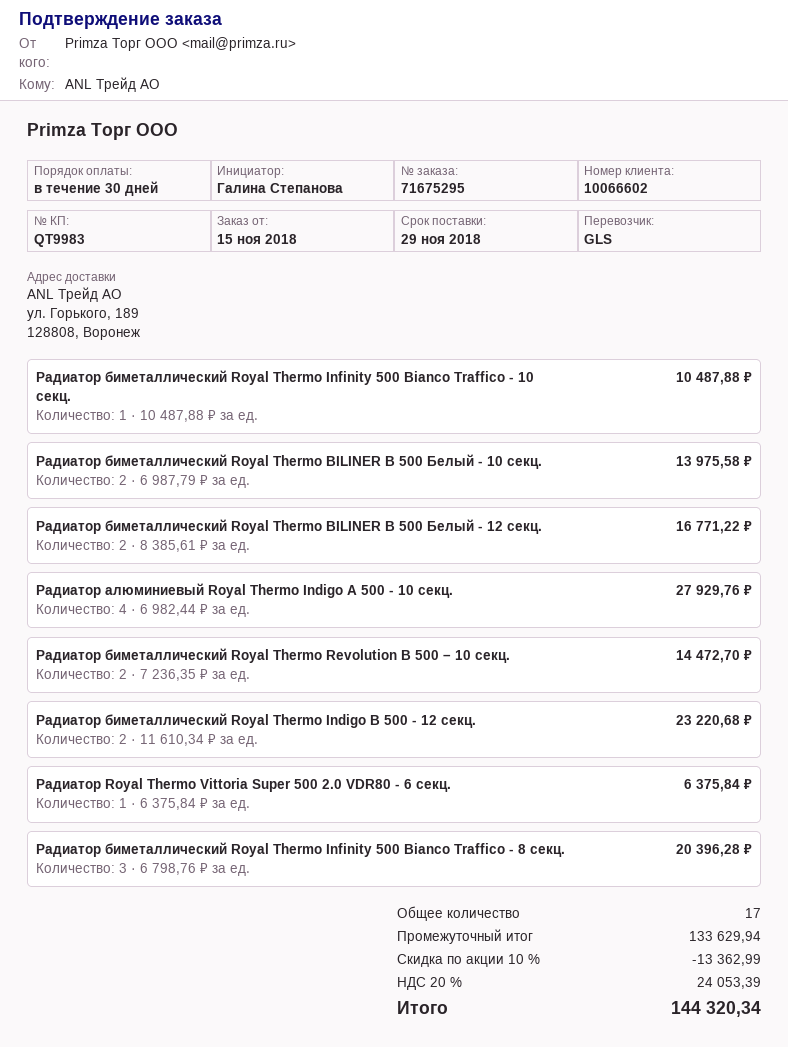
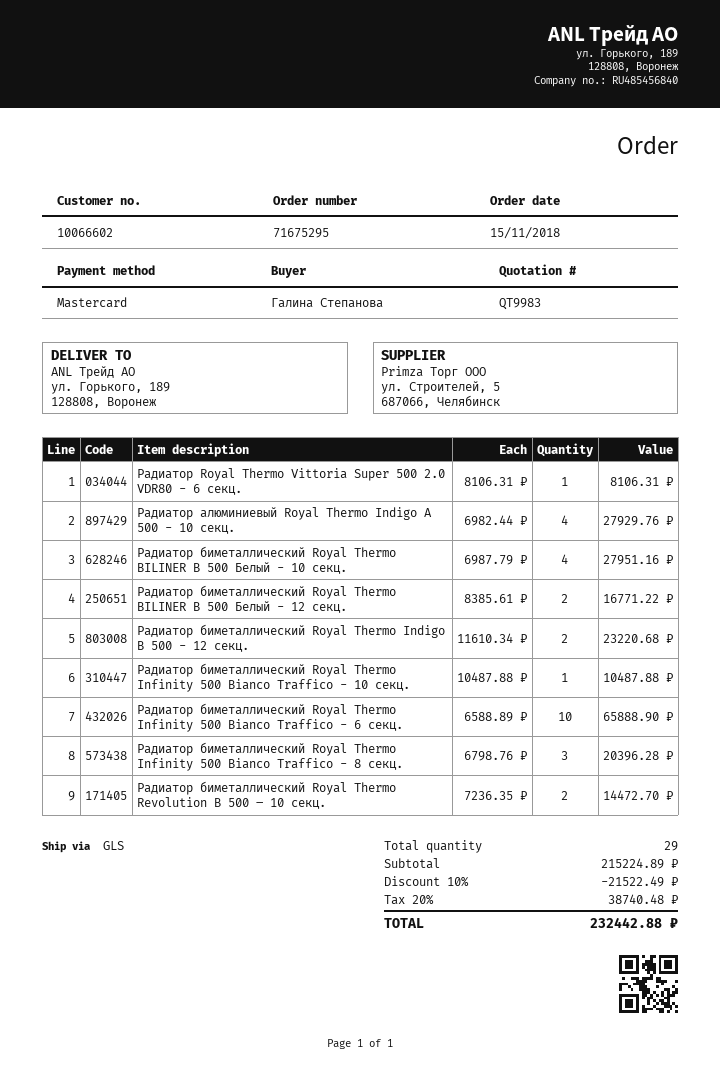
Радиатор биметаллический Royal Thermo BILINER B 500 Белый - 10 секц.: 2 x 6987.79 = 13975.58 -> 4 x 6987.79 = 27951.16
Радиатор Royal Thermo Vittoria Super 500 2.0 VDR80 - 6 секц.: 1 x 6375.84 = 6375.84 -> 1 x 8106.31 = 8106.31
Радиатор биметаллический Royal Thermo Infinity 500 Bianco Traffico - 6 секц.: none -> 10 x 6588.89 = 65888.90
total quantity: 17 -> 29
subtotal: 133629.94 -> 215224.89
discount: 10% = 13362.99 -> 10% = 21522.49
tax: 20% = 24053.39 -> 20% = 38740.48
total: 144320.34 -> 232442.88

